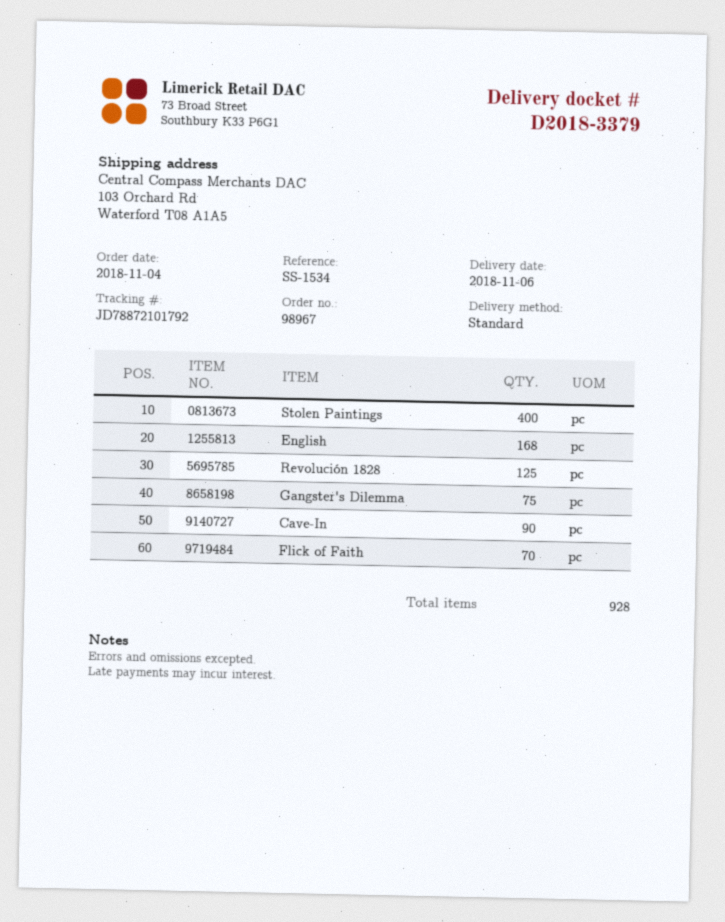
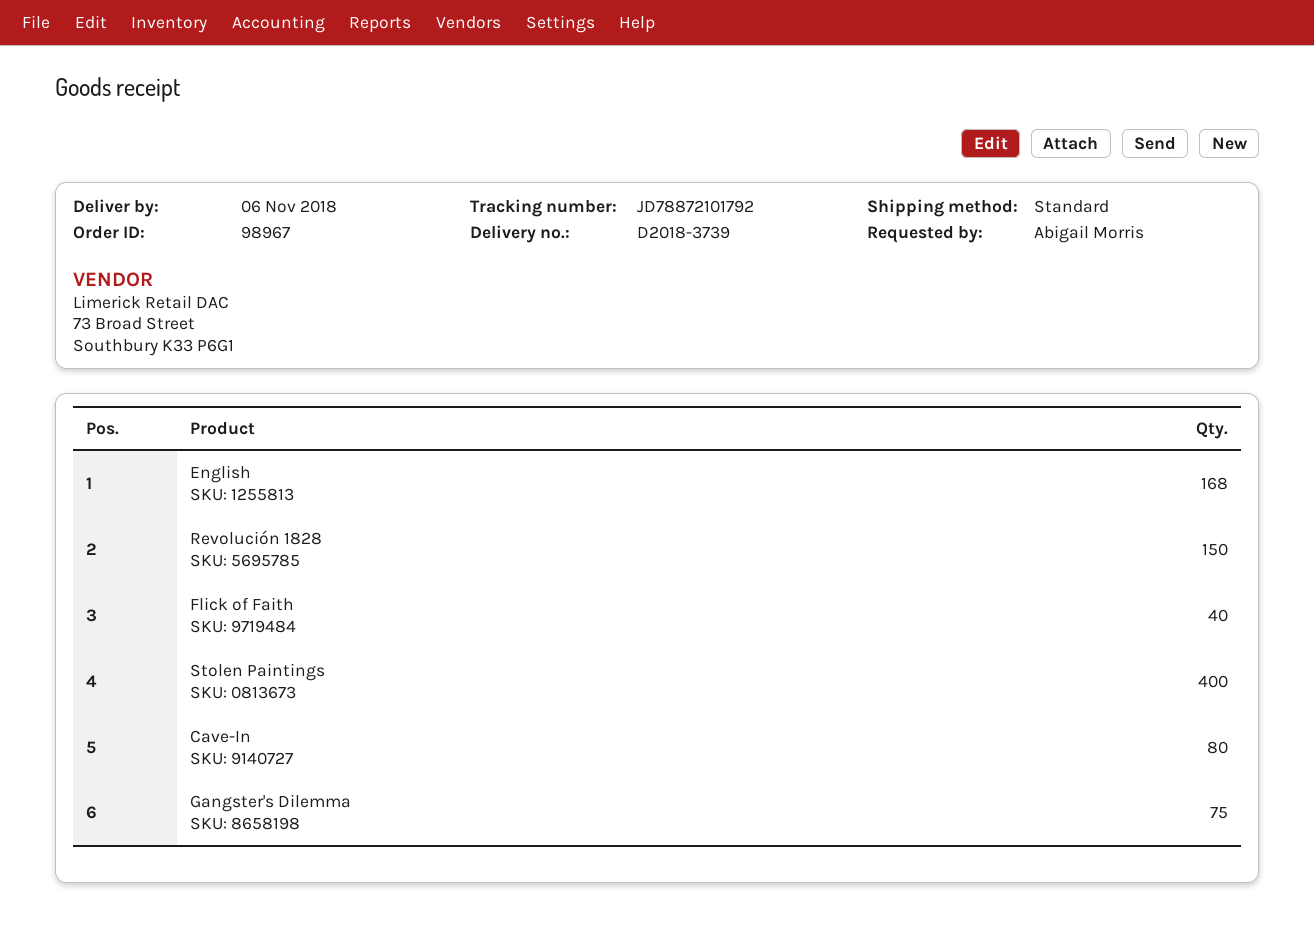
delivery note number: D2018-3379 -> D2018-3739
Revolución 1828: 125 -> 150
Cave-In: 90 -> 80
Flick of Faith: 70 -> 40

